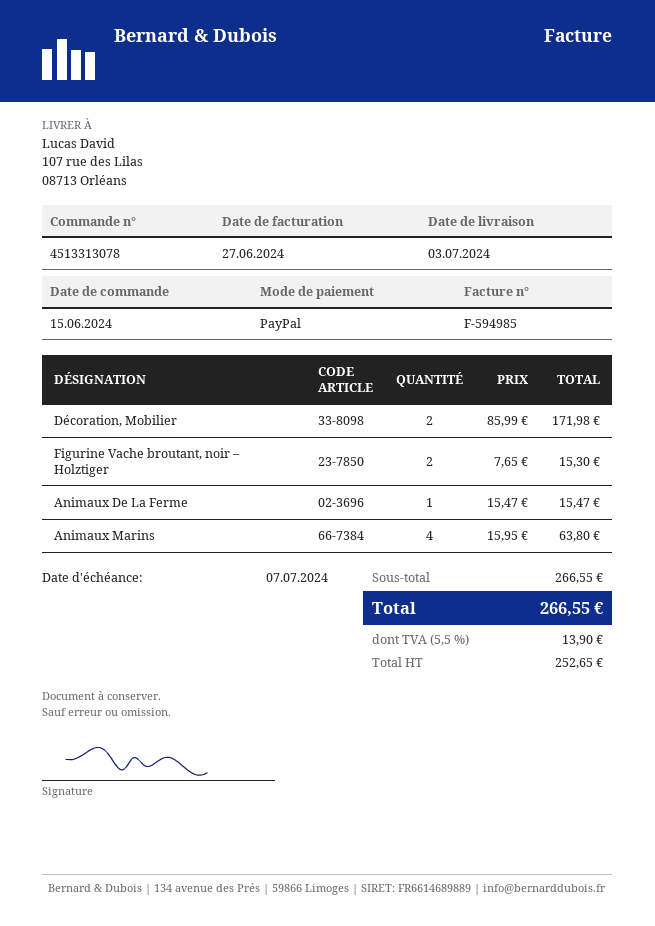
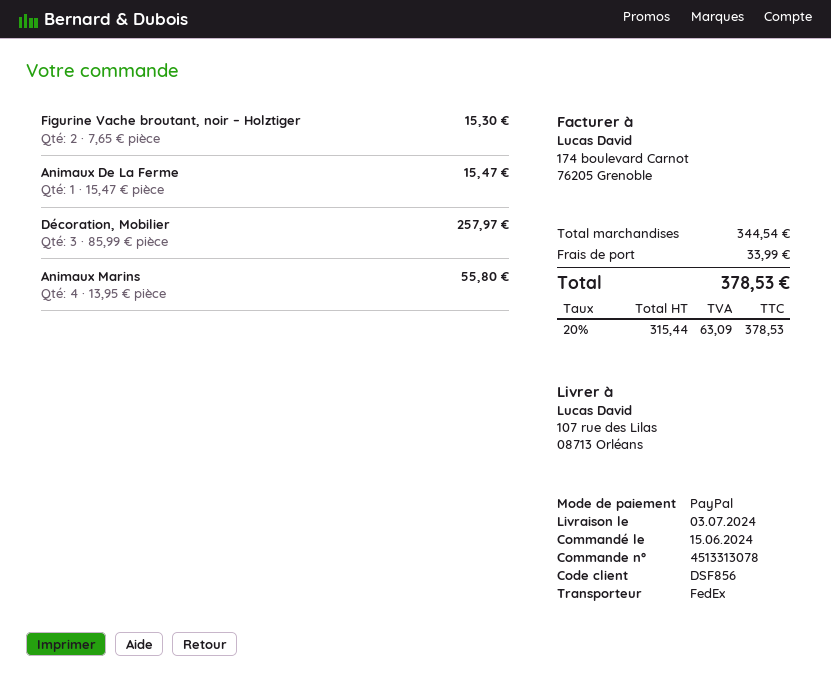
Décoration, Mobilier: 2 x 85.99 = 171.98 -> 3 x 85.99 = 257.97
Animaux Marins: 4 x 15.95 = 63.80 -> 4 x 13.95 = 55.80
subtotal: 266.55 -> 344.54
shipping: none -> 33.99
net: 252.65 -> 315.44
tax: 5.5% = 13.90 -> 20% = 63.09
total: 266.55 -> 378.53

